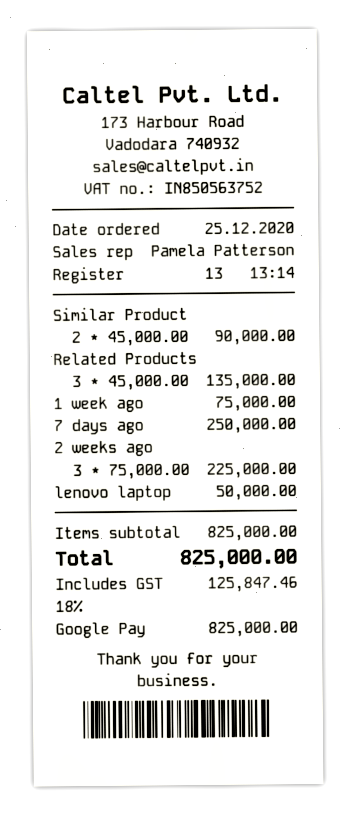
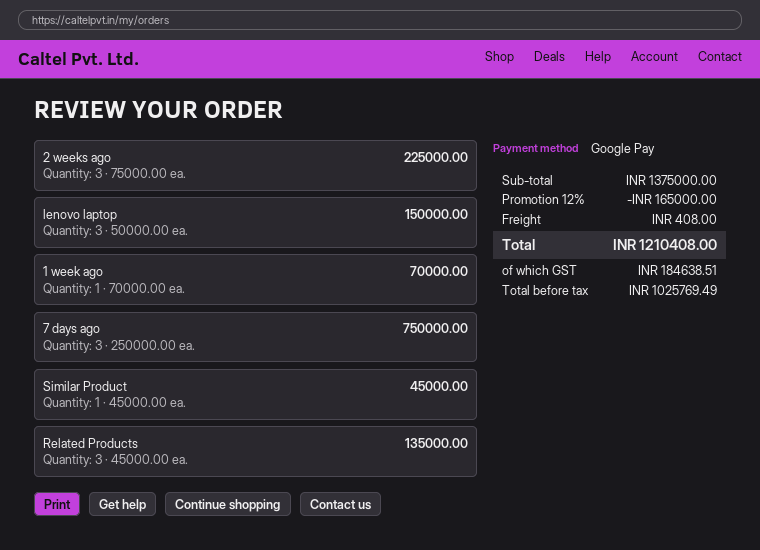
Similar Product: 2 x 45000.00 = 90000.00 -> 1 x 45000.00 = 45000.00
1 week ago: 1 x 75000.00 = 75000.00 -> 1 x 70000.00 = 70000.00
7 days ago: 1 x 250000.00 = 250000.00 -> 3 x 250000.00 = 750000.00
lenovo laptop: 1 x 50000.00 = 50000.00 -> 3 x 50000.00 = 150000.00
subtotal: 825000.00 -> 1375000.00
discount: none -> 12% = 165000.00
shipping: none -> 408.00
tax: 125847.46 -> 184638.51
total: 825000.00 -> 1210408.00

